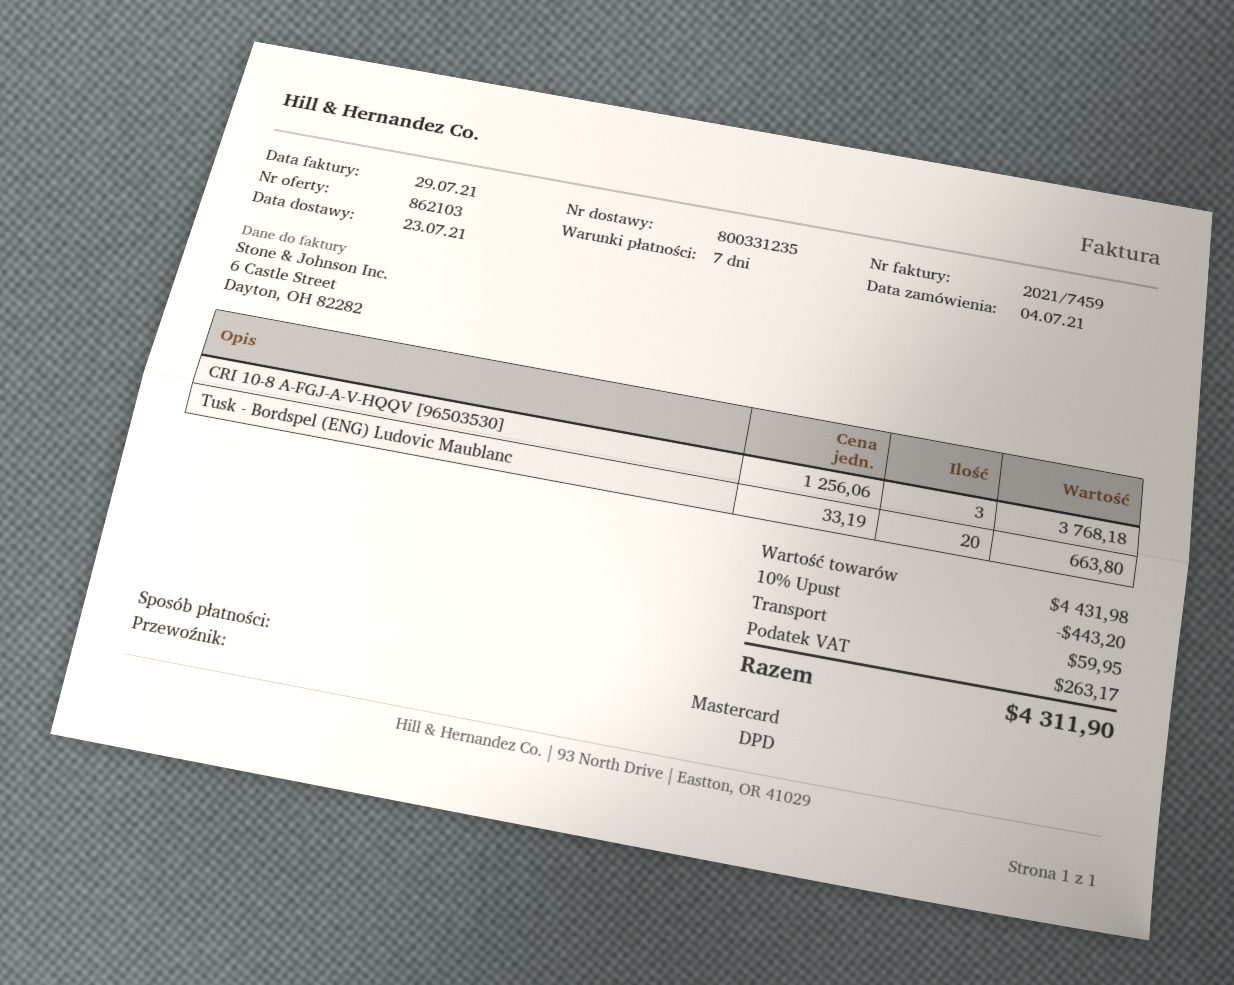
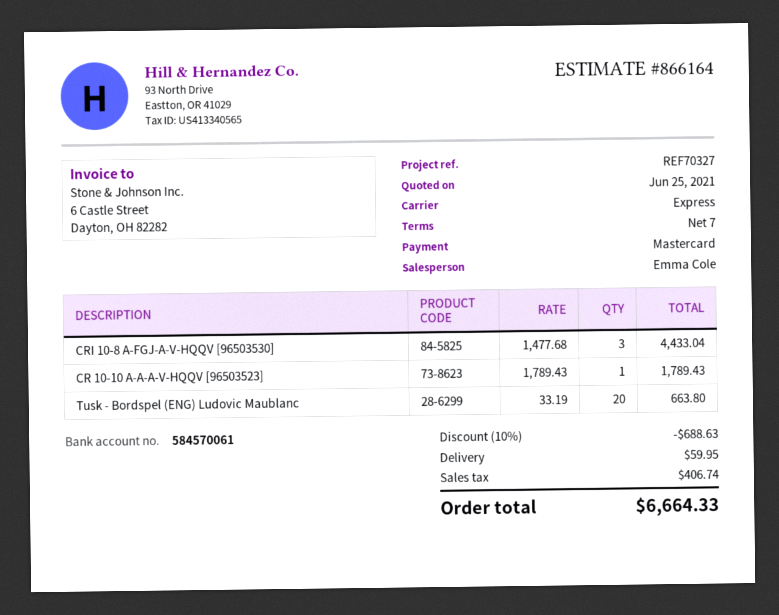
quote number: 862103 -> 866164
shipping method: DPD -> express
CRI 10-8 A-FGJ-A-V-HQQV [96503530]: 3 x 1256.06 = 3768.18 -> 3 x 1477.68 = 4433.04
CR 10-10 A-A-A-V-HQQV [96503523]: none -> 1 x 1789.43 = 1789.43
discount: 10% = 443.20 -> 10% = 688.63
tax: 263.17 -> 406.74
total: 4311.90 -> 6664.33

